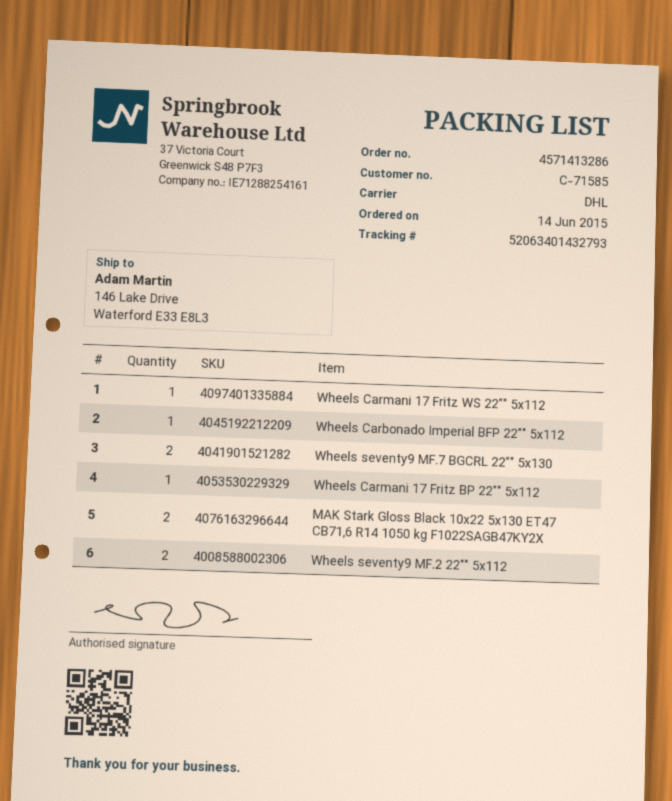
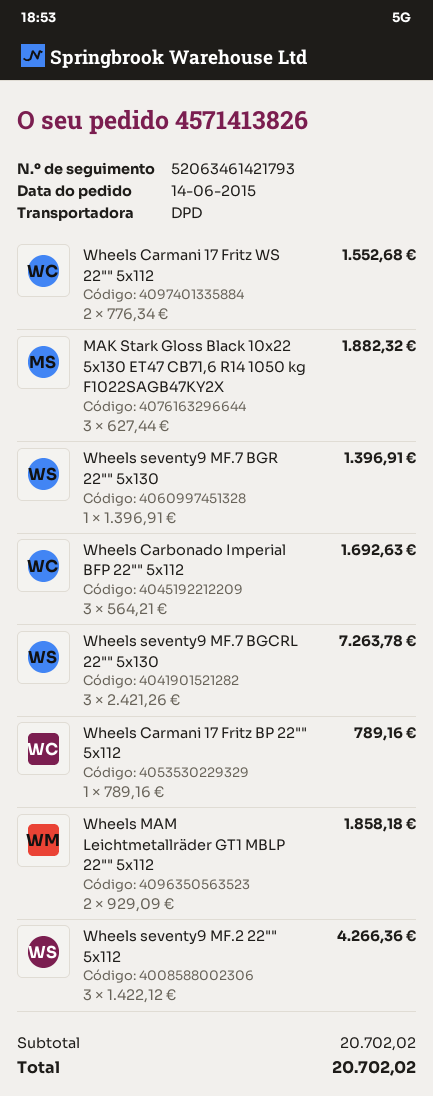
order number: 4571413286 -> 4571413826
shipping method: DHL -> DPD
tracking number: 52063401432793 -> 52063461421793
Wheels Carmani 17 Fritz WS 22"" 5x112: 1 -> 2
Wheels Carbonado Imperial BFP 22"" 5x112: 1 -> 3
Wheels seventy9 MF.7 BGCRL 22"" 5x130: 2 -> 3
MAK Stark Gloss Black 10x22 5x130 ET47 CB71,6 R14 1050 kg F1022SAGB47KY2X: 2 -> 3
Wheels seventy9 MF.2 22"" 5x112: 2 -> 3
Wheels seventy9 MF.7 BGR 22"" 5x130: none -> 1
Wheels MAM Leichtmetallräder GT1 MBLP 22"" 5x112: none -> 2

